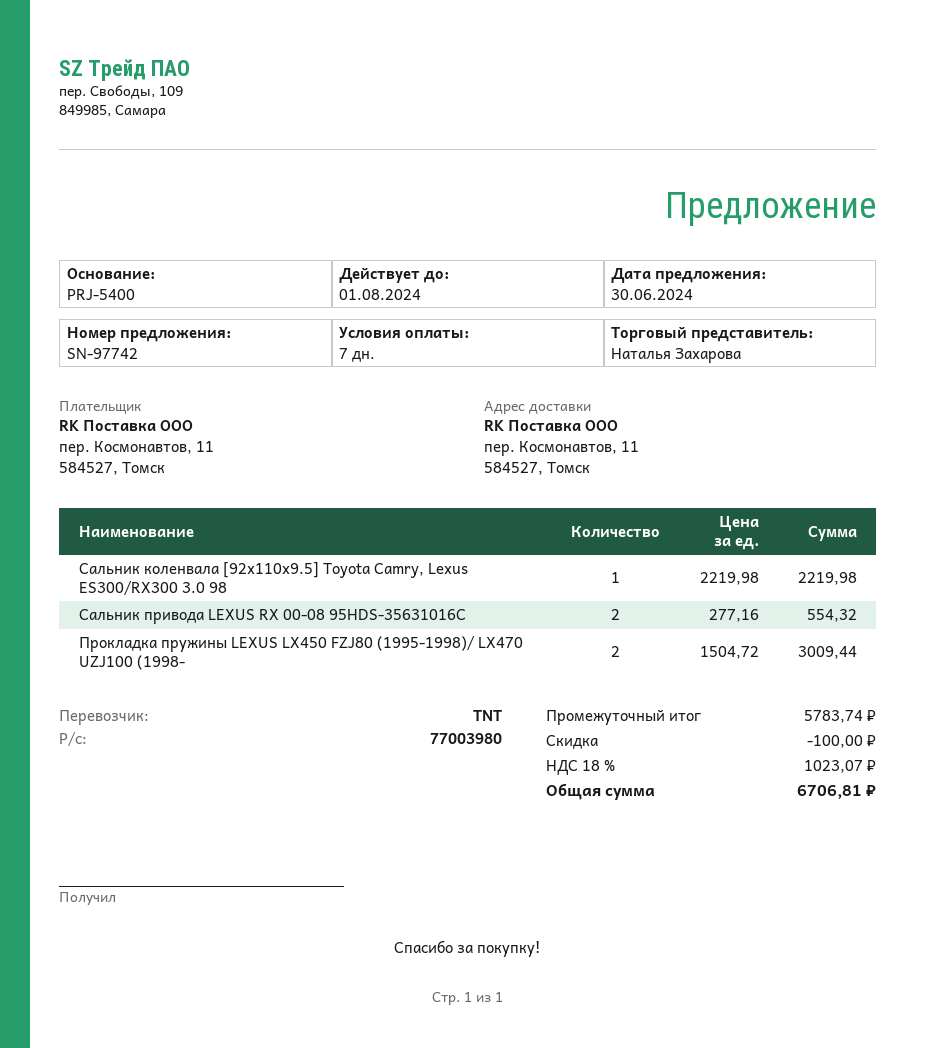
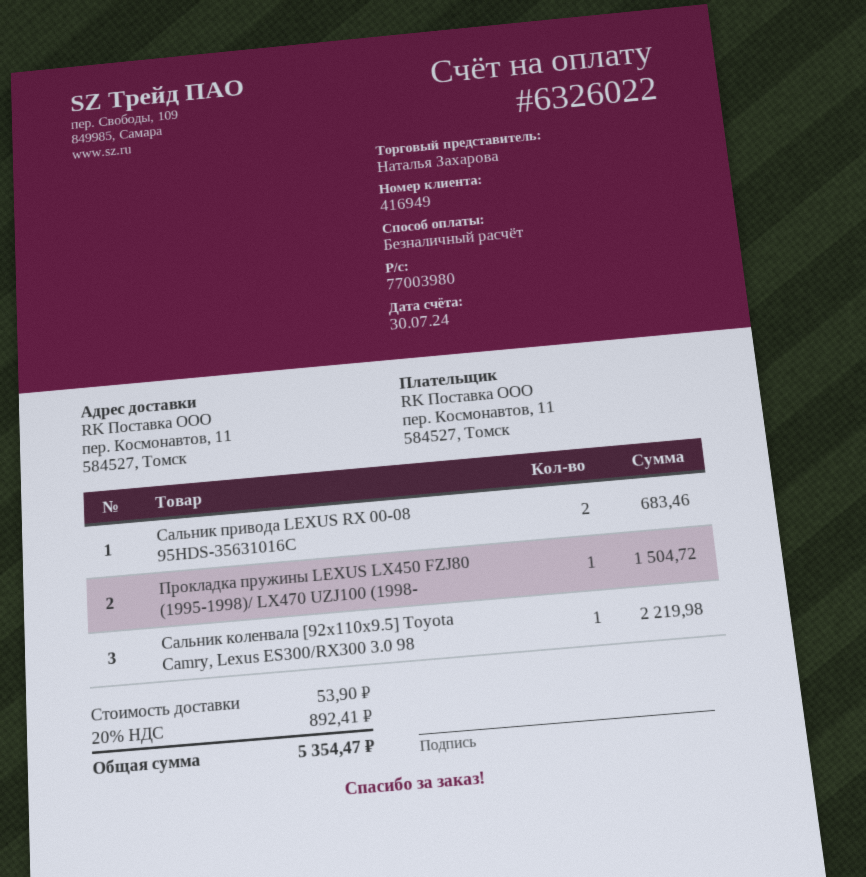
Сальник привода LEXUS RX 00-08 95HDS-35631016C: 2 for 554.32 -> 2 for 683.46
Прокладка пружины LEXUS LX450 FZJ80 (1995-1998)/ LX470 UZJ100 (1998-: 2 for 3009.44 -> 1 for 1504.72
discount: 100.00 -> none
shipping: none -> 53.90
tax: 18% = 1023.07 -> 20% = 892.41
total: 6706.81 -> 5354.47

